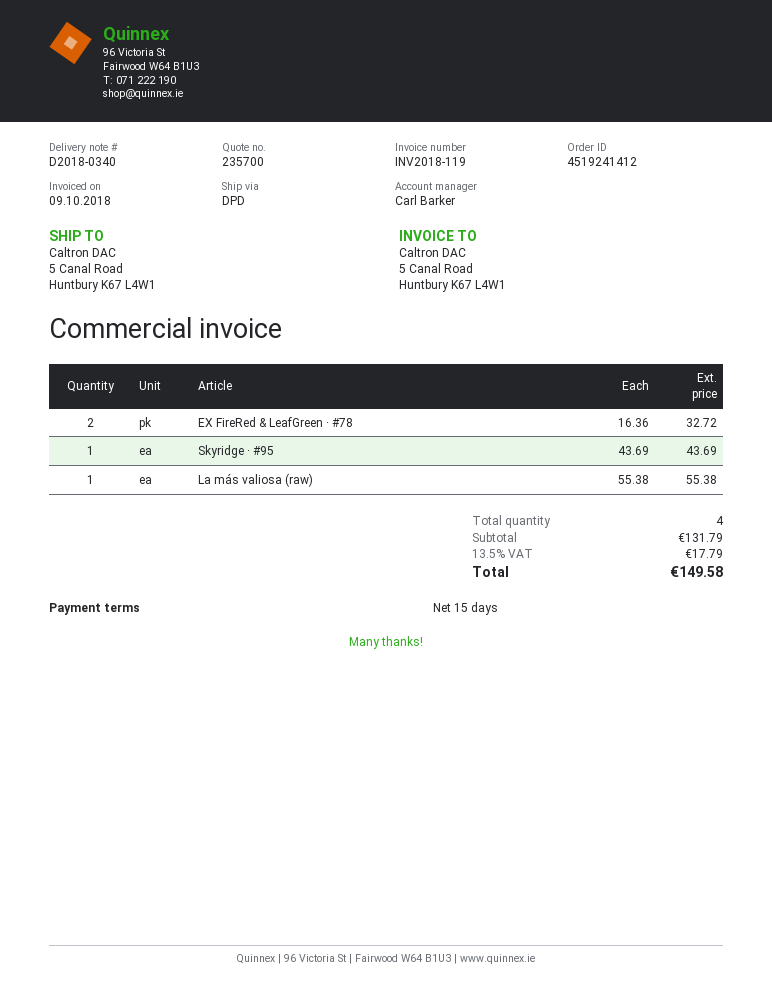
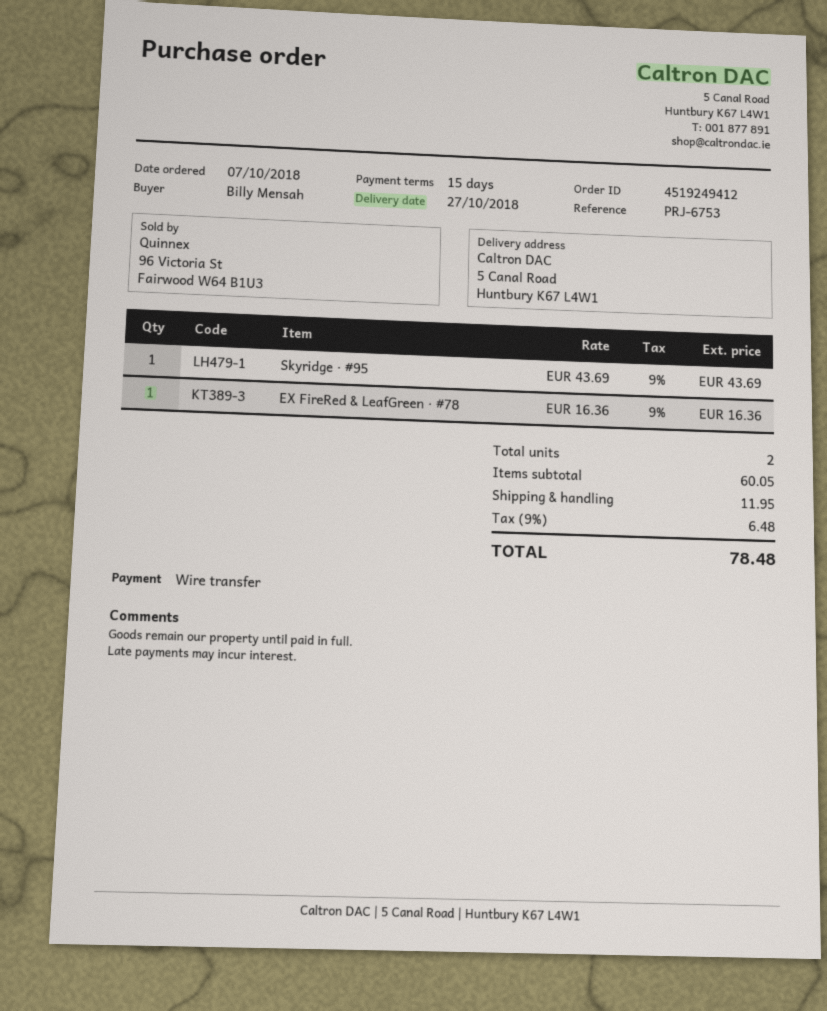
order number: 4519241412 -> 4519249412
EX FireRed & LeafGreen · #78: 2 x 16.36 = 32.72 -> 1 x 16.36 = 16.36
La más valiosa (raw): 1 x 55.38 = 55.38 -> none
total quantity: 4 -> 2
subtotal: 131.79 -> 60.05
shipping: none -> 11.95
tax: 13.5% = 17.79 -> 9% = 6.48
total: 149.58 -> 78.48

